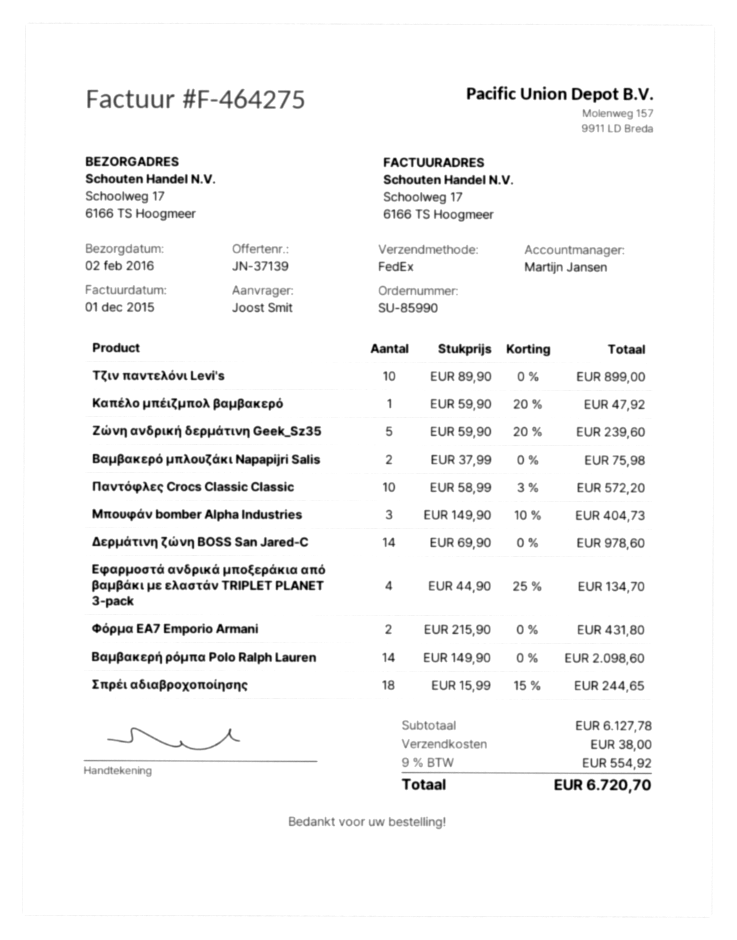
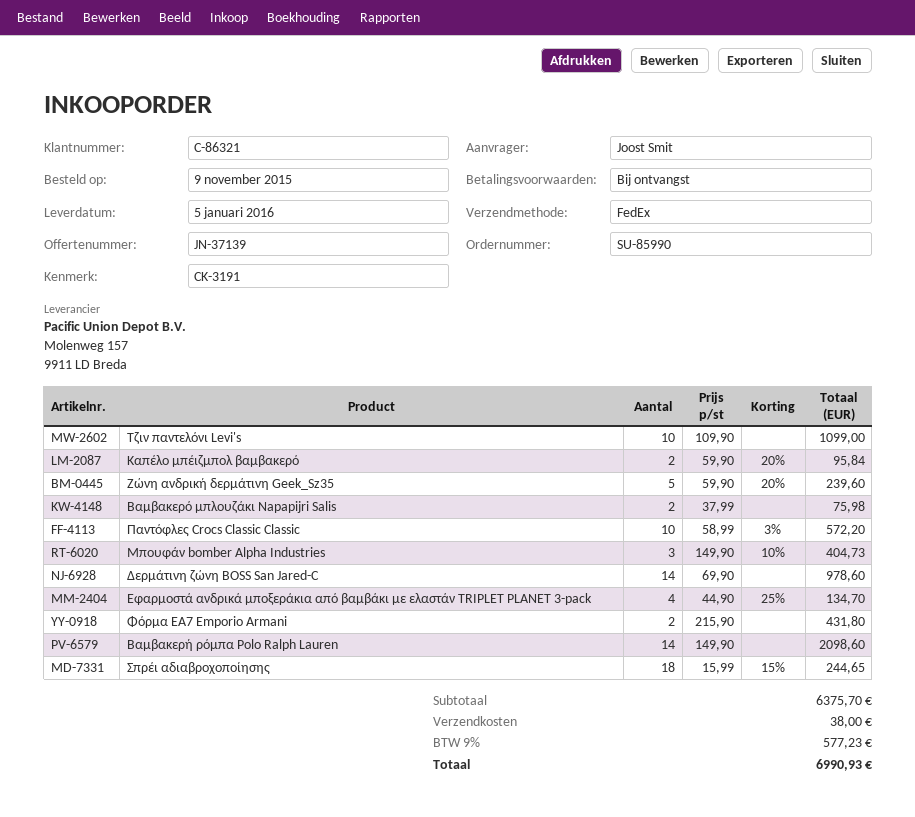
delivery date: 2016-02-02 -> 2016-01-05
Τζιν παντελόνι Levi's: 10 x 89.90 = 899.00 -> 10 x 109.90 = 1099.00
Καπέλο μπέιζμπολ βαμβακερό: 1 x 59.90 - 20% = 47.92 -> 2 x 59.90 - 20% = 95.84
subtotal: 6127.78 -> 6375.70
tax: 9% = 554.92 -> 9% = 577.23
total: 6720.70 -> 6990.93

